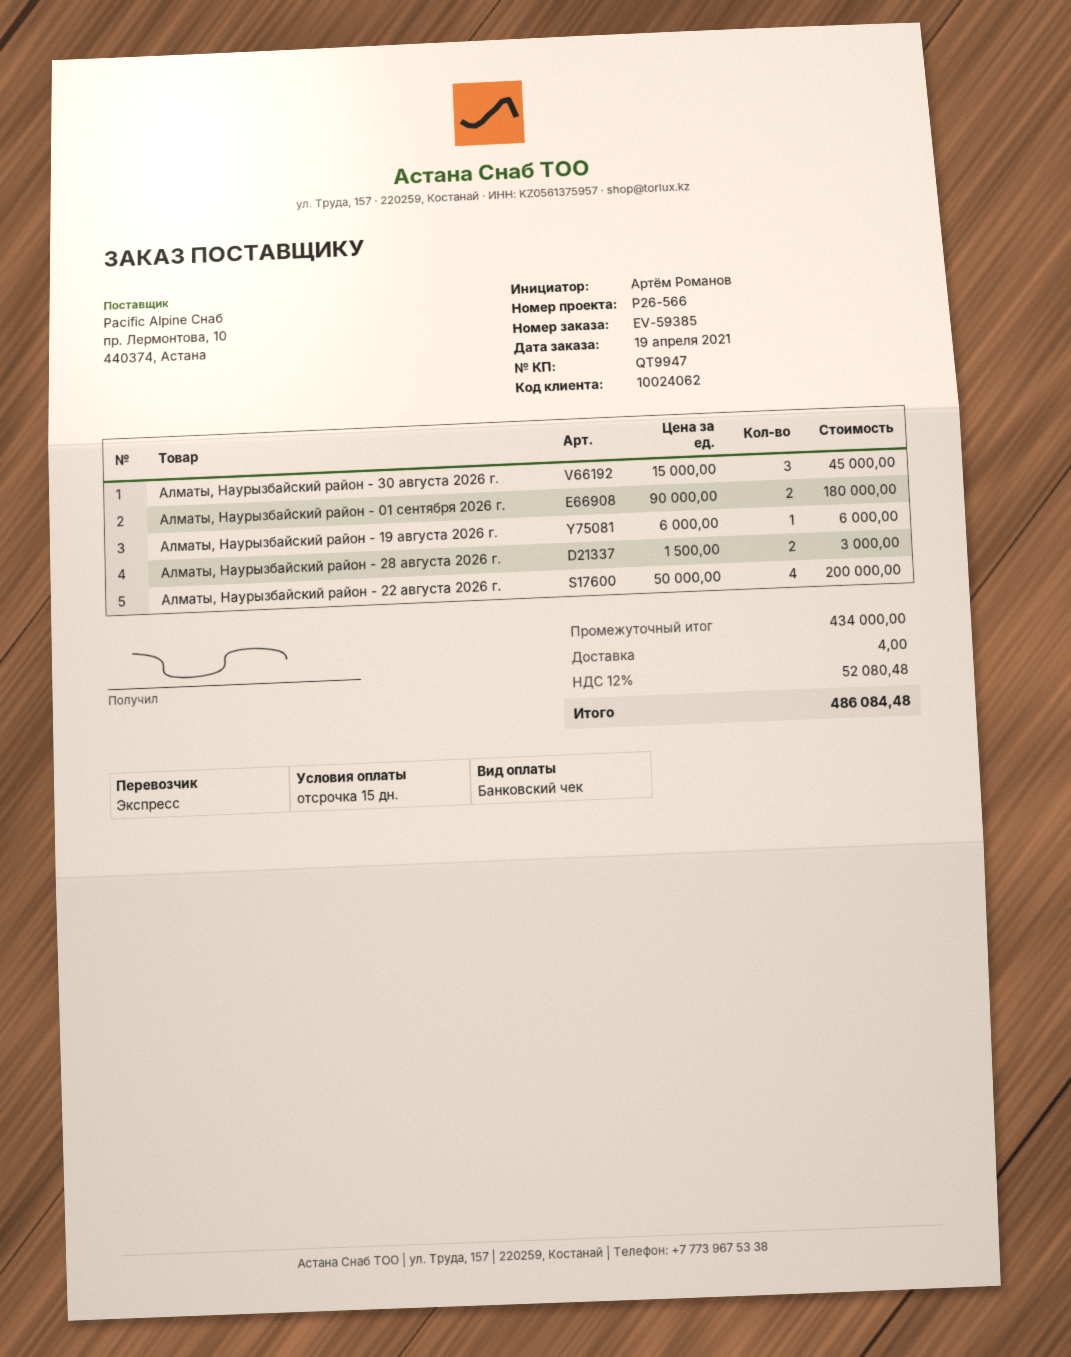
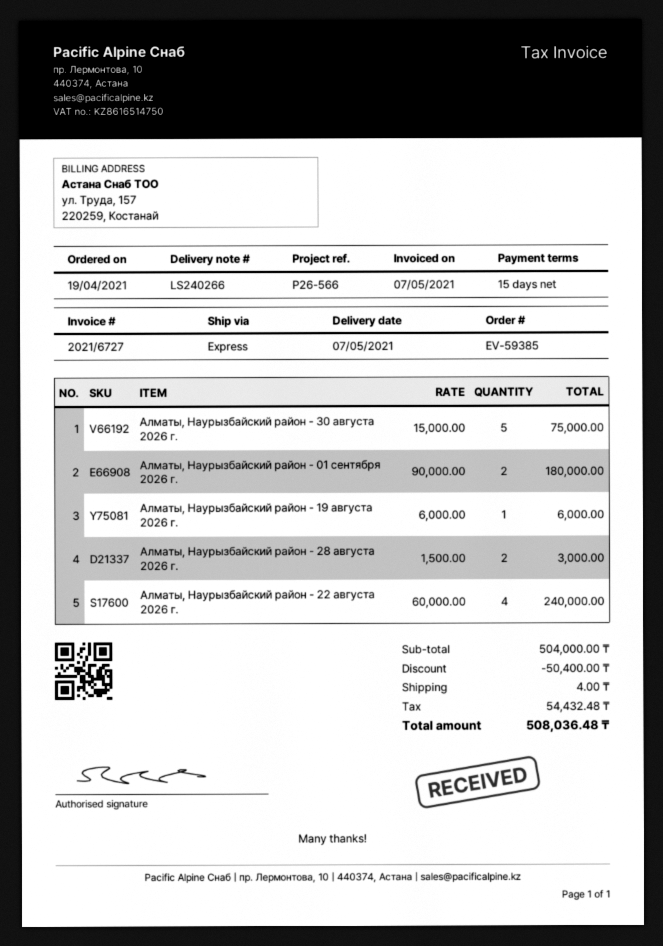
Алматы, Наурызбайский район - 30 августа 2026 г.: 3 x 15000.00 = 45000.00 -> 5 x 15000.00 = 75000.00
Алматы, Наурызбайский район - 22 августа 2026 г.: 4 x 50000.00 = 200000.00 -> 4 x 60000.00 = 240000.00
subtotal: 434000.00 -> 504000.00
discount: none -> 50400.00
tax: 52080.48 -> 54432.48
total: 486084.48 -> 508036.48

